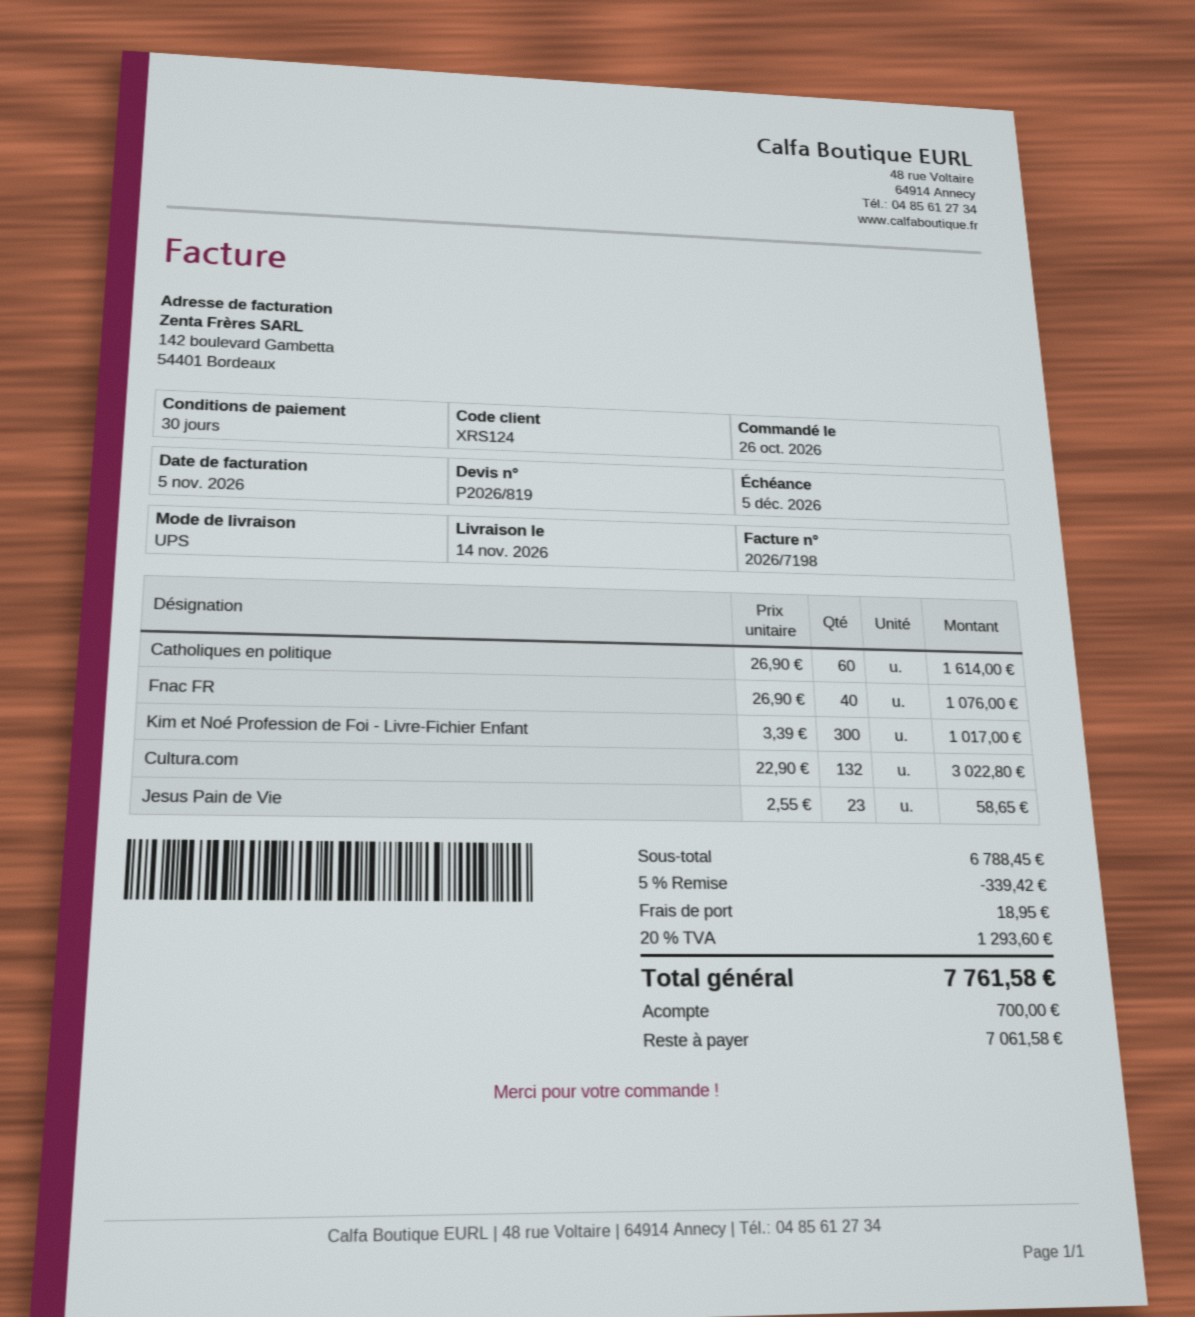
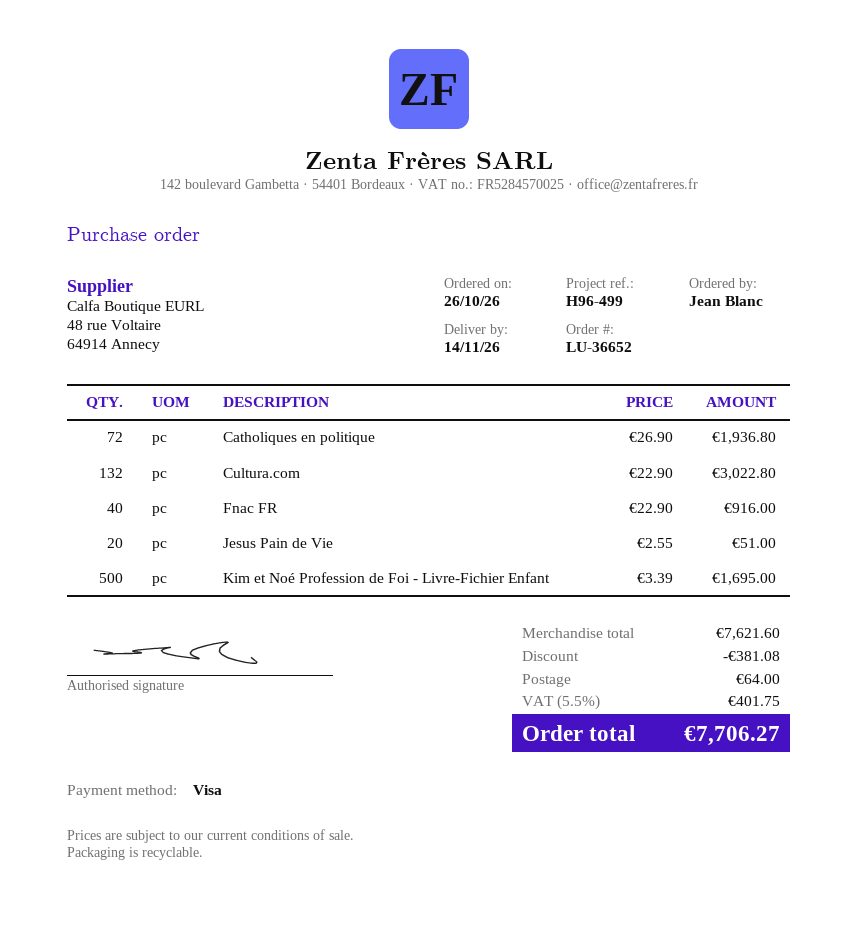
Catholiques en politique: 60 x 26.90 = 1614.00 -> 72 x 26.90 = 1936.80
Fnac FR: 40 x 26.90 = 1076.00 -> 40 x 22.90 = 916.00
Kim et Noé Profession de Foi - Livre-Fichier Enfant: 300 x 3.39 = 1017.00 -> 500 x 3.39 = 1695.00
Jesus Pain de Vie: 23 x 2.55 = 58.65 -> 20 x 2.55 = 51.00
subtotal: 6788.45 -> 7621.60
discount: 339.42 -> 381.08
shipping: 18.95 -> 64.00
tax: 20% = 1293.60 -> 5.5% = 401.75
total: 7761.58 -> 7706.27

